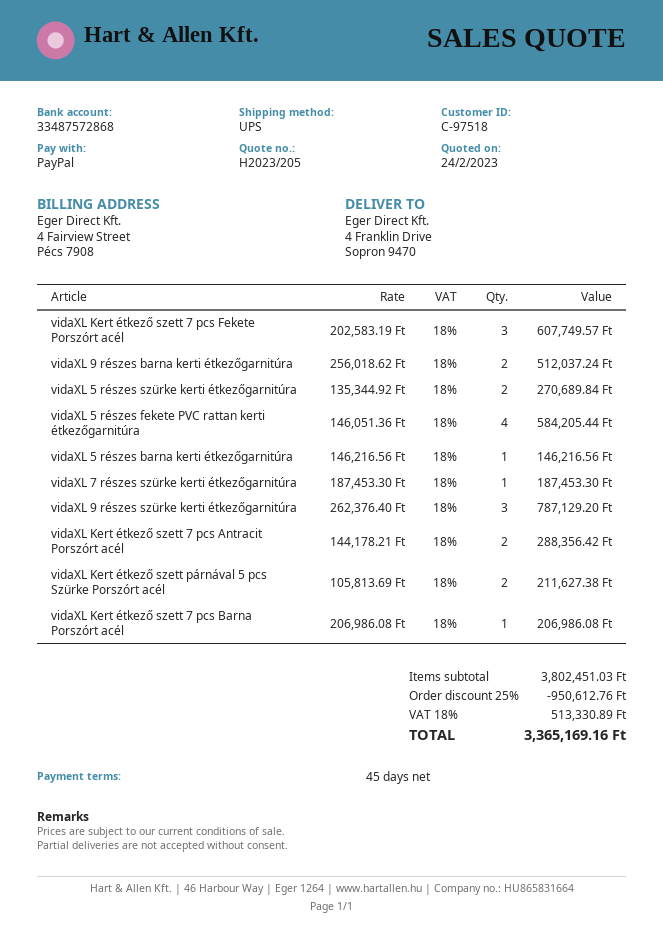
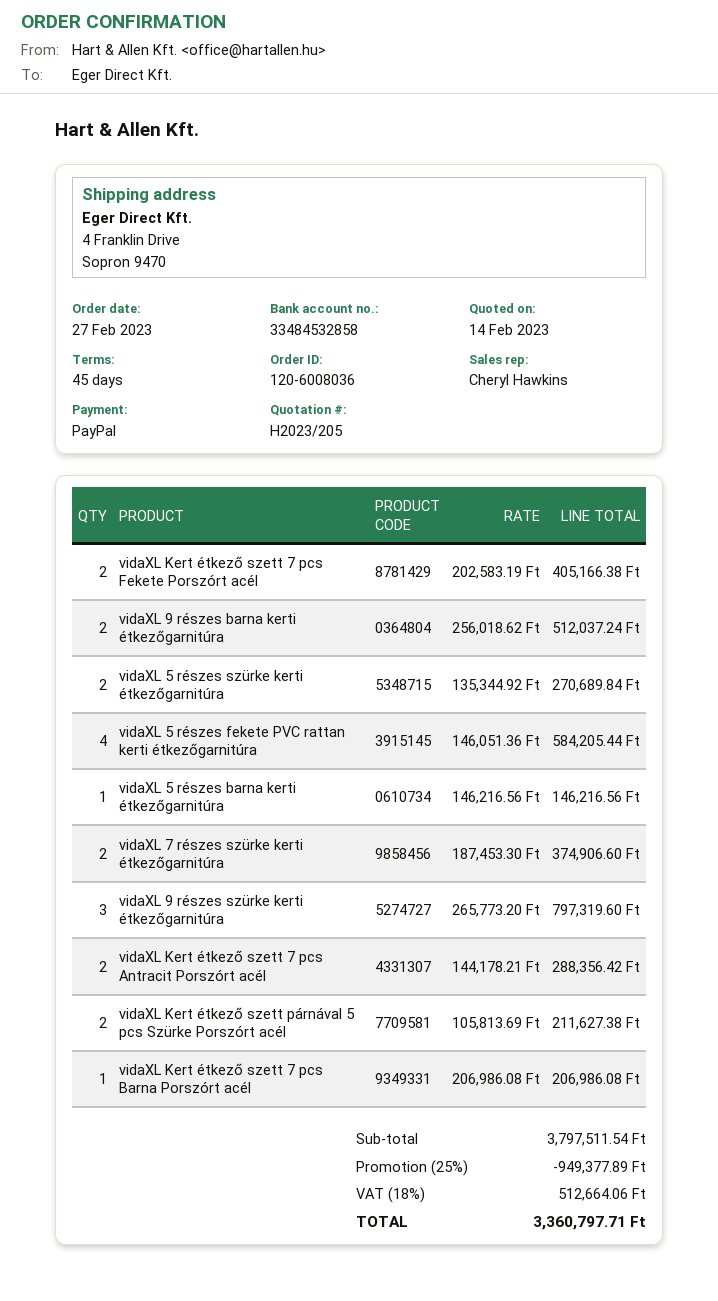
quote date: 2023-02-24 -> 2023-02-14
bank account: 33487572868 -> 33484532858
vidaXL Kert étkező szett 7 pcs Fekete Porszórt acél: 3 x 202583.19 = 607749.57 -> 2 x 202583.19 = 405166.38
vidaXL 7 részes szürke kerti étkezőgarnitúra: 1 x 187453.30 = 187453.30 -> 2 x 187453.30 = 374906.60
vidaXL 9 részes szürke kerti étkezőgarnitúra: 3 x 262376.40 = 787129.20 -> 3 x 265773.20 = 797319.60
subtotal: 3802451.03 -> 3797511.54
discount: 25% = 950612.76 -> 25% = 949377.89
tax: 18% = 513330.89 -> 18% = 512664.06
total: 3365169.16 -> 3360797.71

